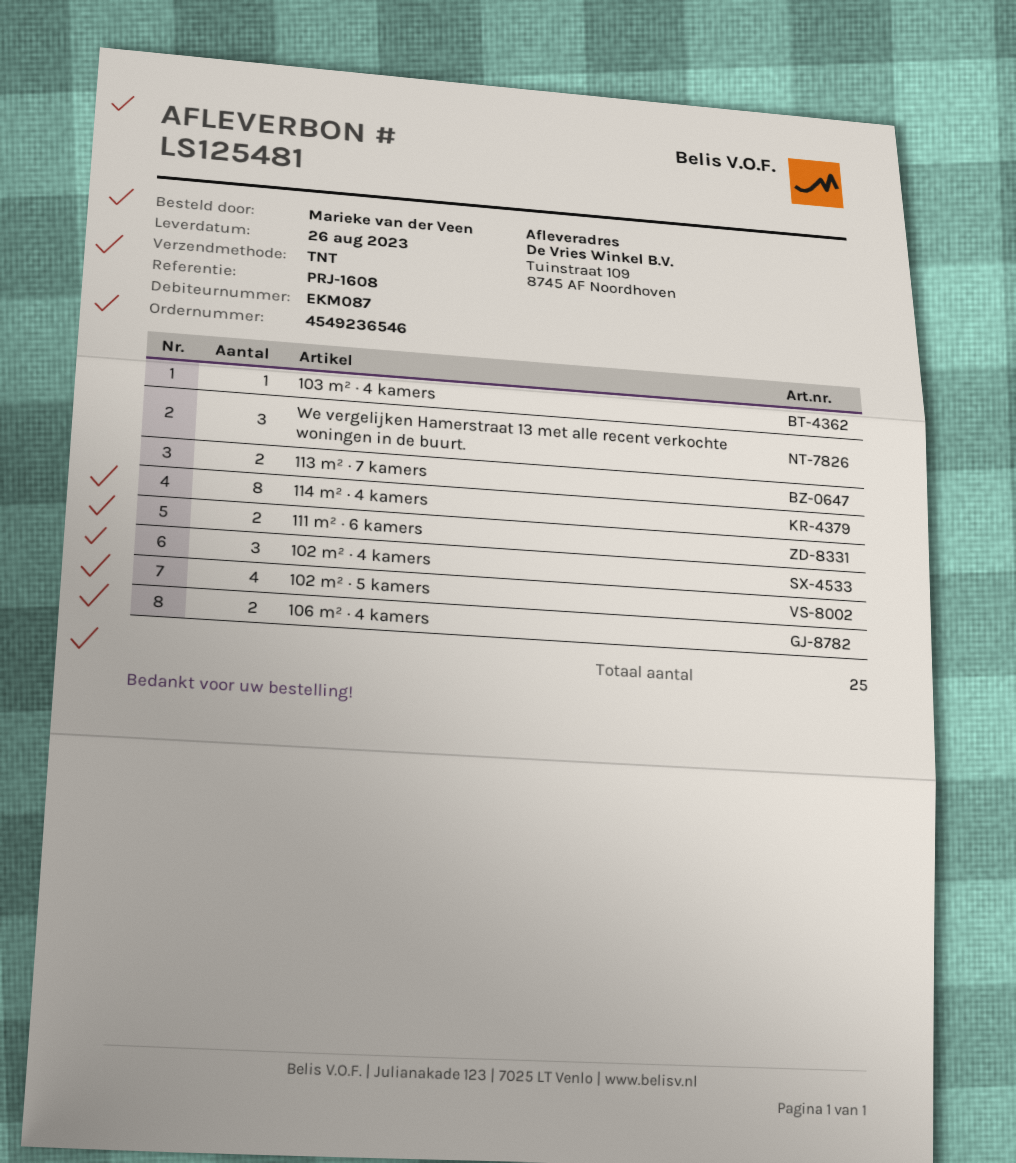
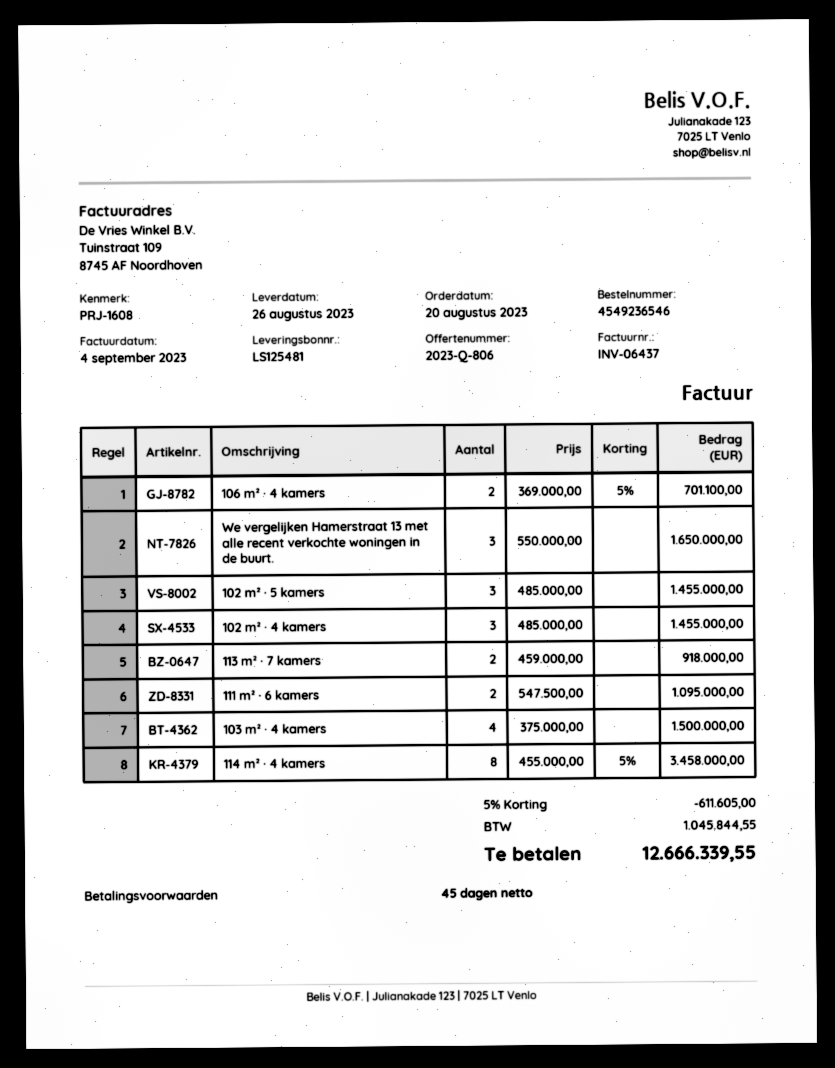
103 m² · 4 kamers: 1 -> 4
102 m² · 5 kamers: 4 -> 3

